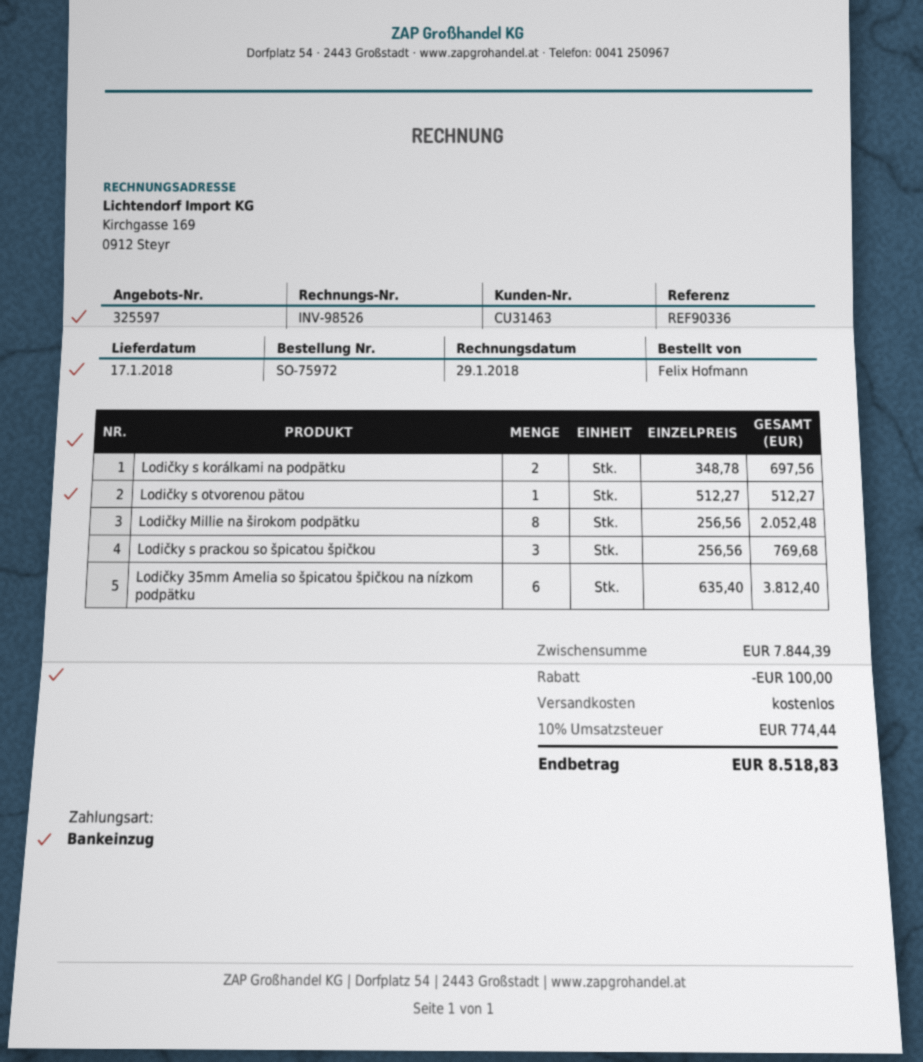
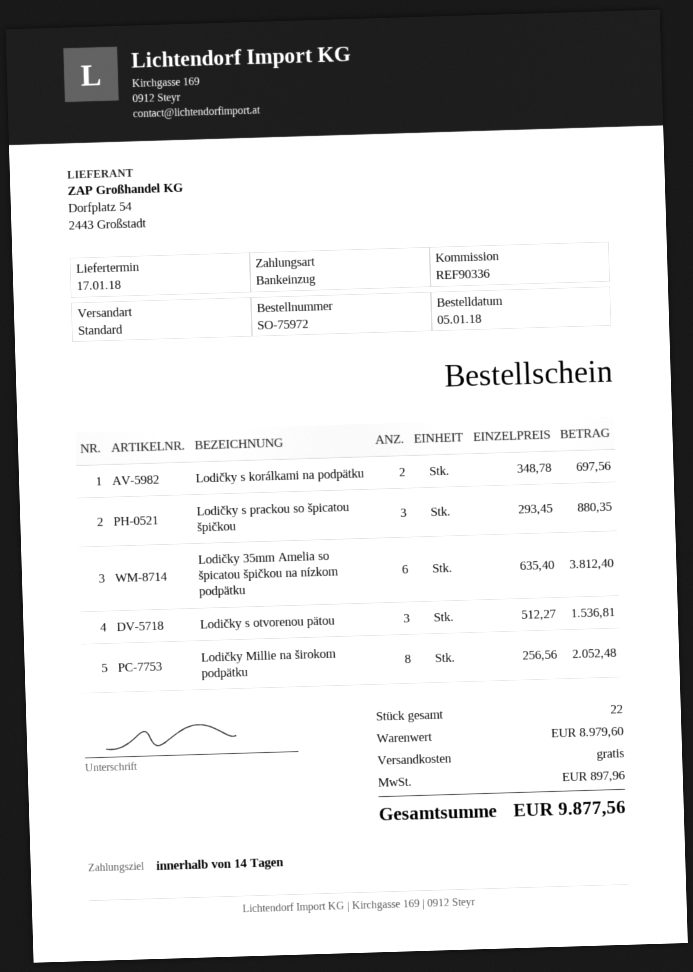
Lodičky s otvorenou pätou: 1 x 512.27 = 512.27 -> 3 x 512.27 = 1536.81
Lodičky s prackou so špicatou špičkou: 3 x 256.56 = 769.68 -> 3 x 293.45 = 880.35
subtotal: 7844.39 -> 8979.60
discount: 100.00 -> none
tax: 774.44 -> 897.96
total: 8518.83 -> 9877.56

